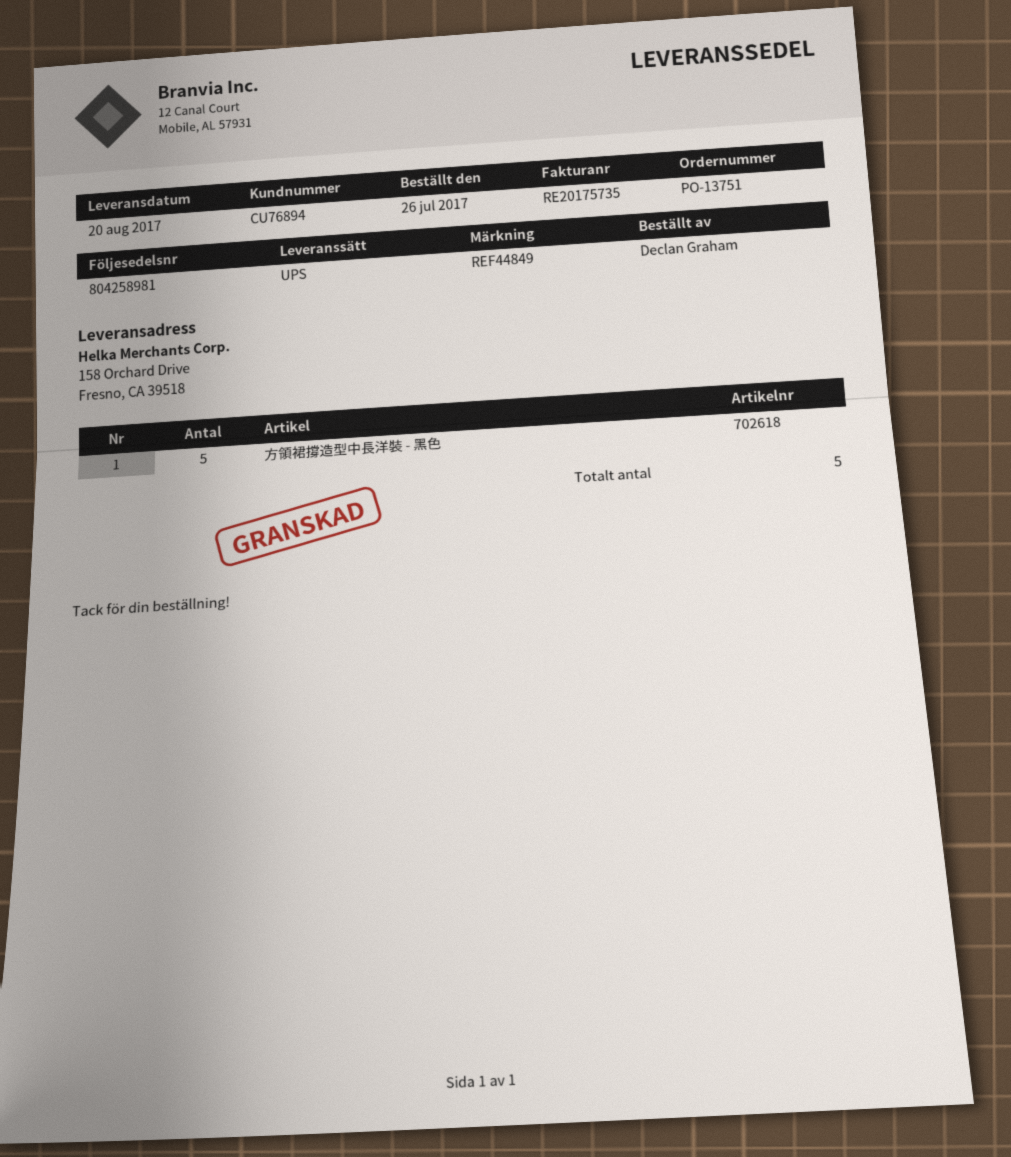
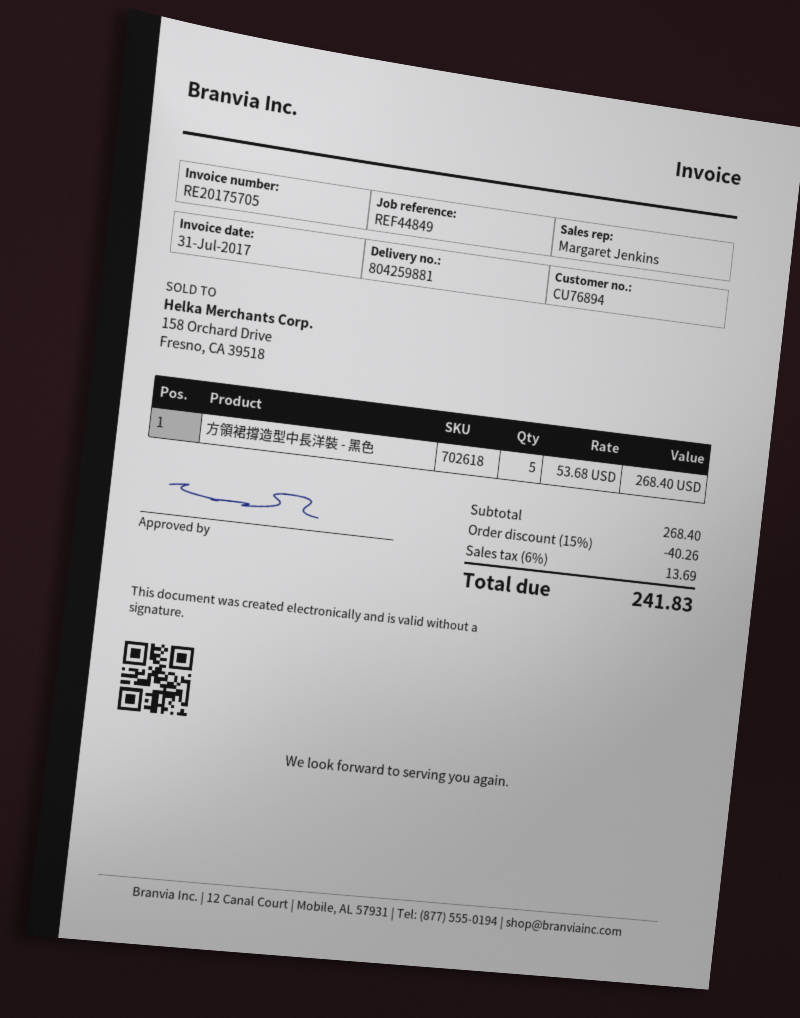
delivery note number: 804258981 -> 804259881
invoice number: RE20175735 -> RE20175705

